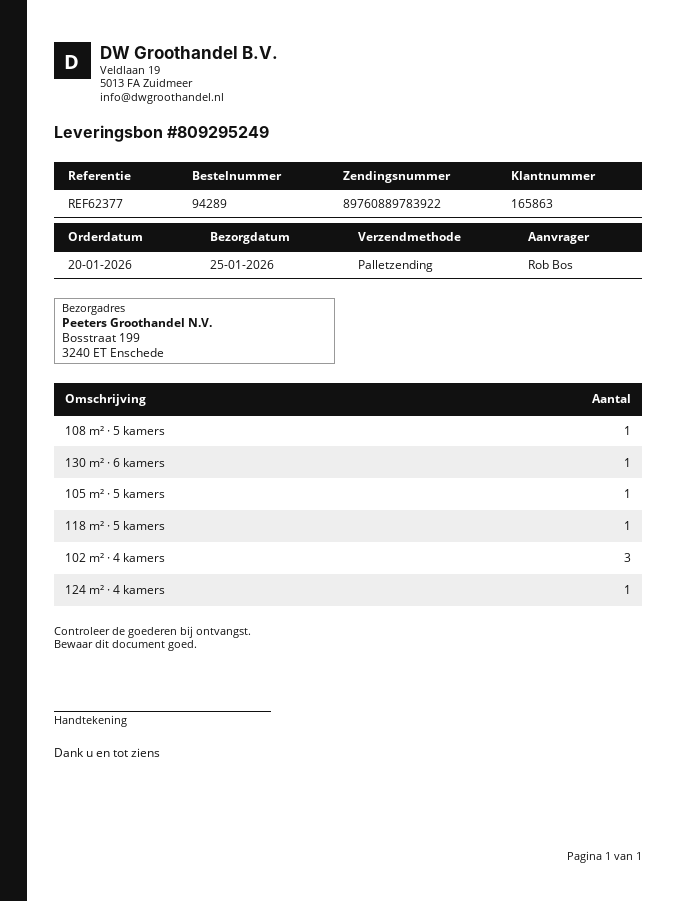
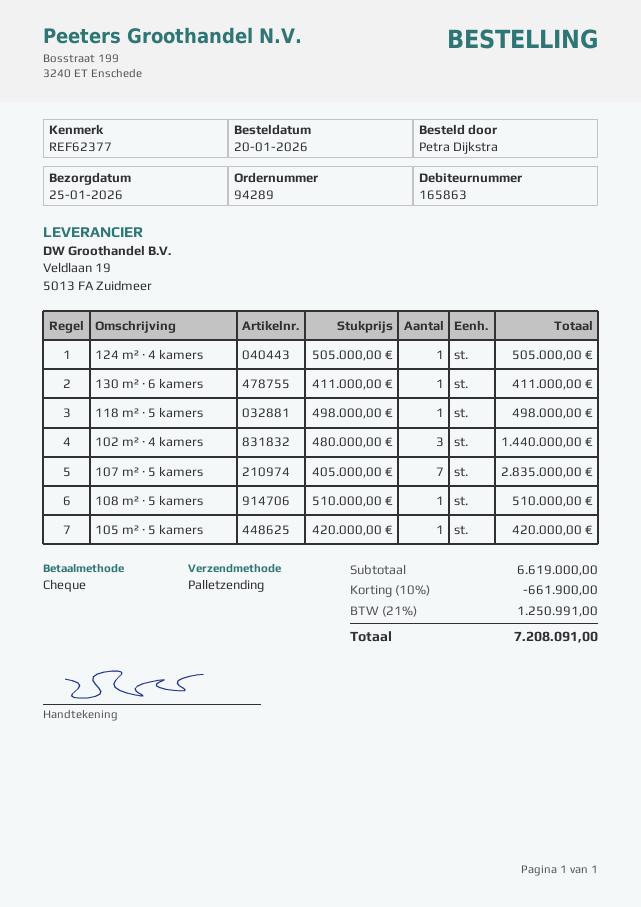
ordered by: Rob Bos -> Petra Dijkstra
107 m² · 5 kamers: none -> 7

